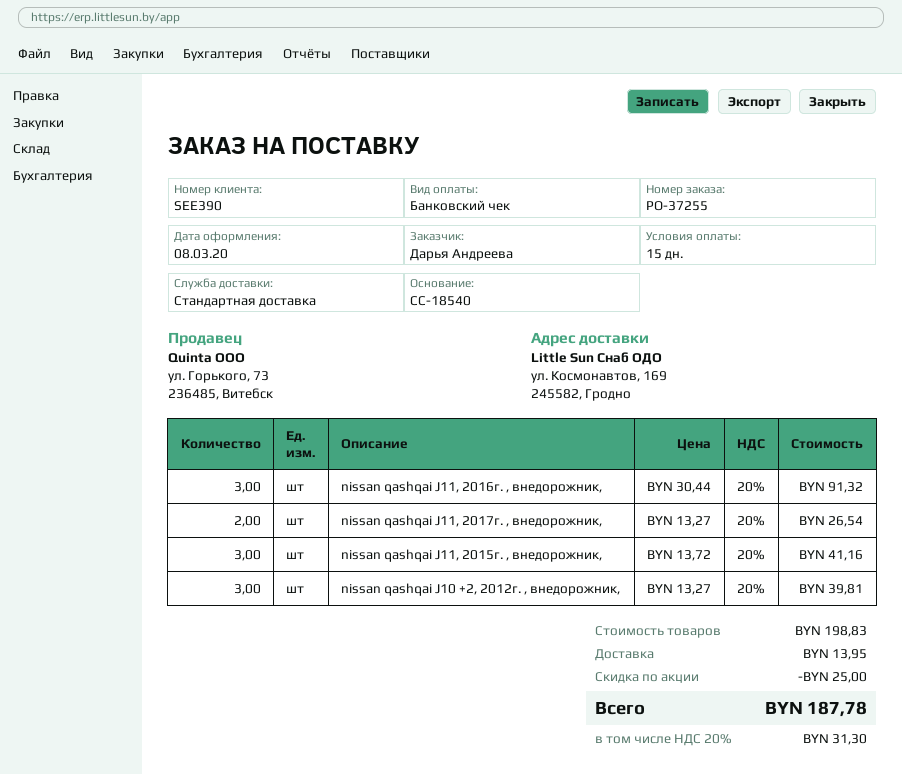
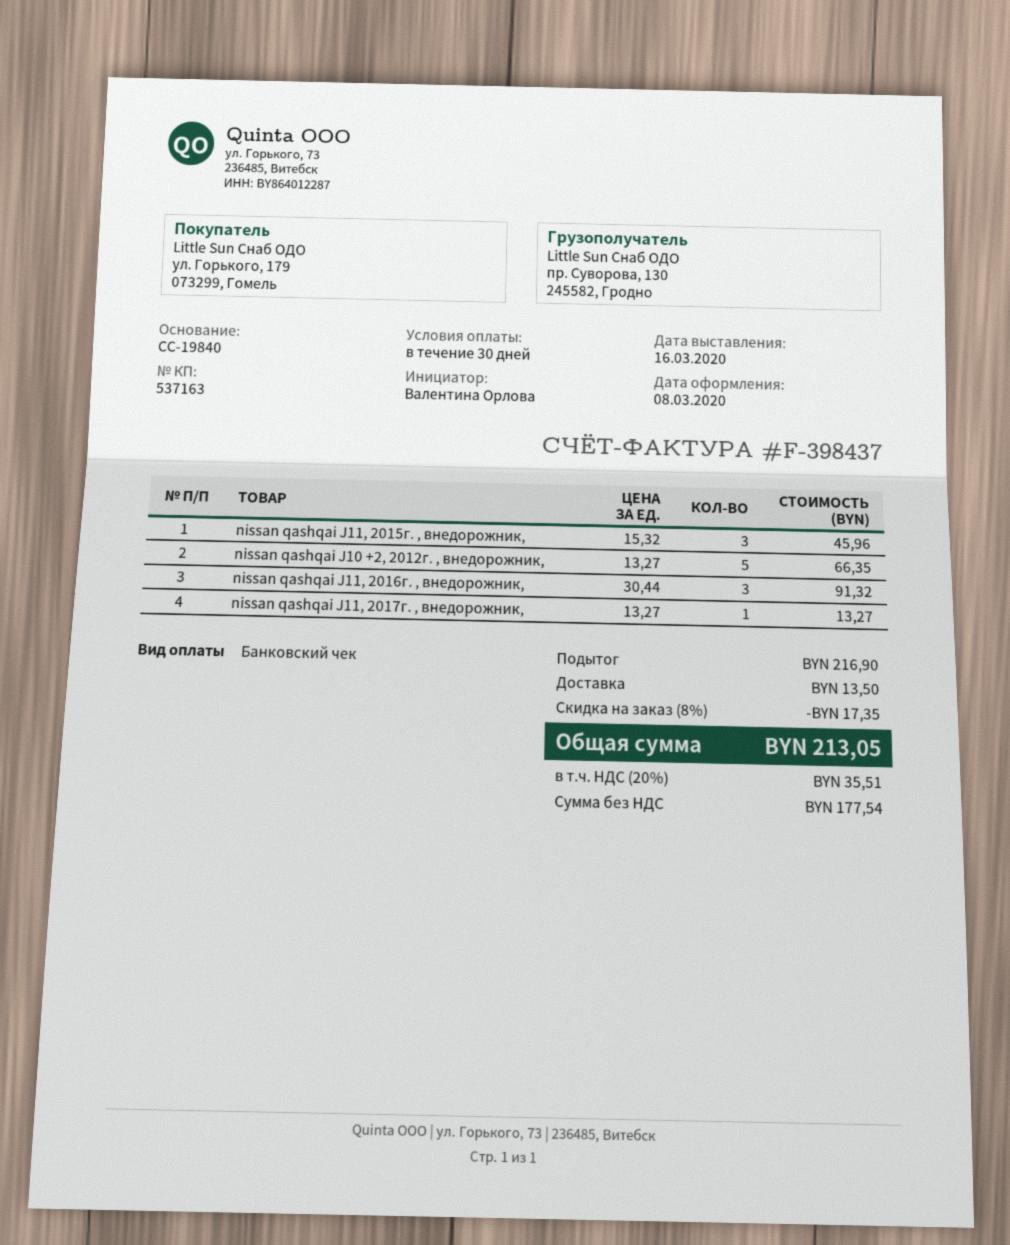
payment terms: 15 days -> 30 days
reference: CC-18540 -> CC-19840
ordered by: Дарья Андреева -> Валентина Орлова
ship to: ул. Космонавтов, 169, 245582, Гродно -> пр. Суворова, 130, 245582, Гродно
nissan qashqai J11, 2017г. , внедорожник,: 2 x 13.27 = 26.54 -> 1 x 13.27 = 13.27
nissan qashqai J11, 2015г. , внедорожник,: 3 x 13.72 = 41.16 -> 3 x 15.32 = 45.96
nissan qashqai J10 +2, 2012г. , внедорожник,: 3 x 13.27 = 39.81 -> 5 x 13.27 = 66.35
subtotal: 198.83 -> 216.90
discount: 25.00 -> 17.35
shipping: 13.95 -> 13.50
tax: 20% = 31.30 -> 20% = 35.51
total: 187.78 -> 213.05

